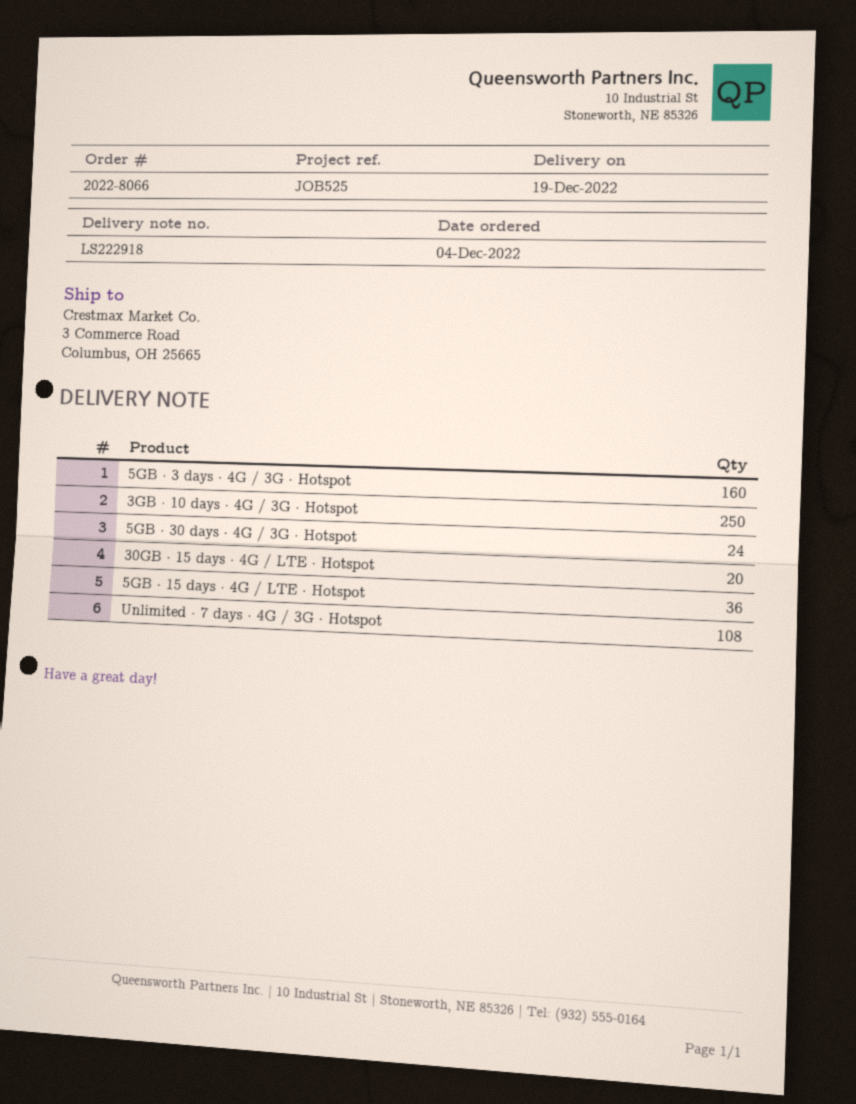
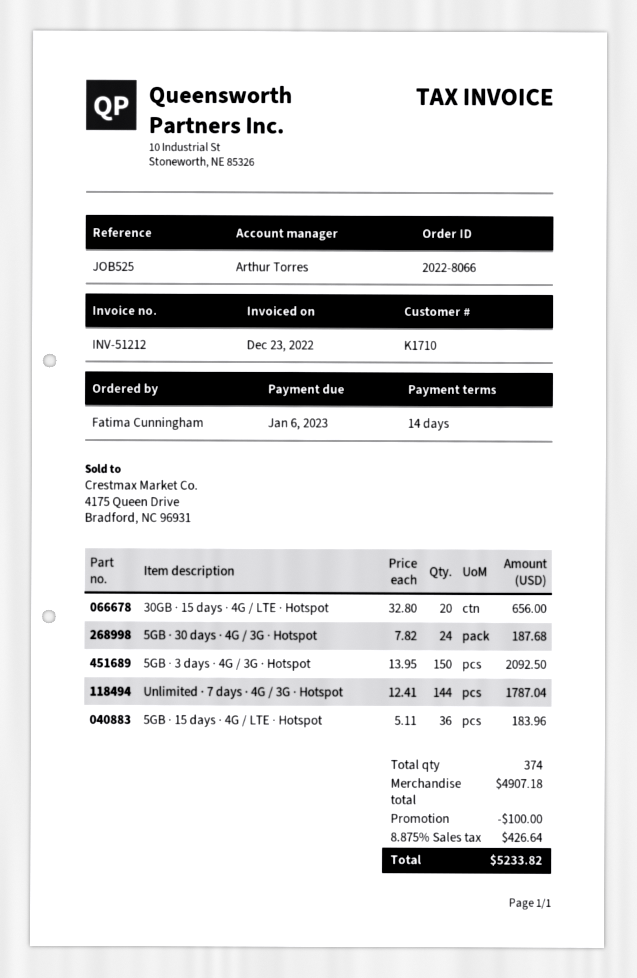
5GB · 3 days · 4G / 3G · Hotspot: 160 -> 150
3GB · 10 days · 4G / 3G · Hotspot: 250 -> none
Unlimited · 7 days · 4G / 3G · Hotspot: 108 -> 144

